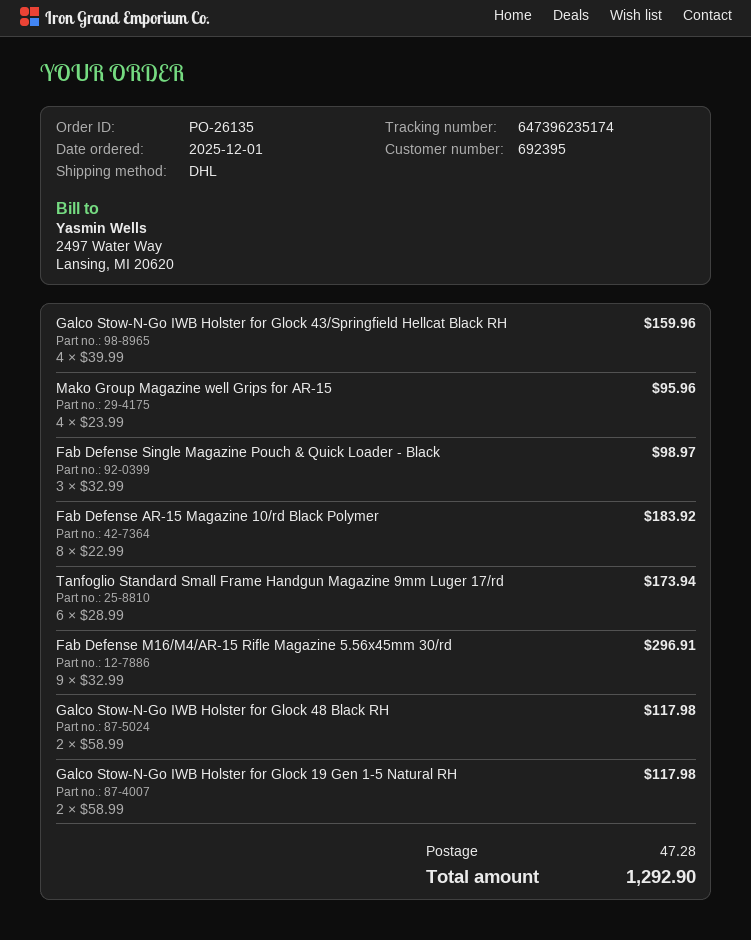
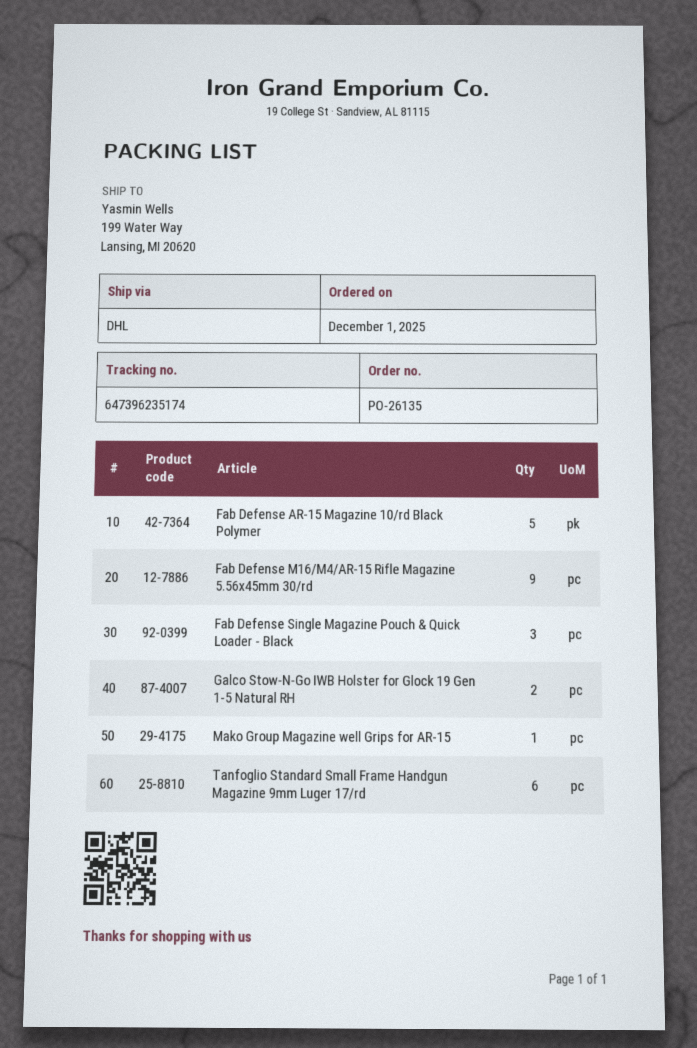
Galco Stow-N-Go IWB Holster for Glock 43/Springfield Hellcat Black RH: 4 -> none
Mako Group Magazine well Grips for AR-15: 4 -> 1
Fab Defense AR-15 Magazine 10/rd Black Polymer: 8 -> 5
Galco Stow-N-Go IWB Holster for Glock 48 Black RH: 2 -> none

